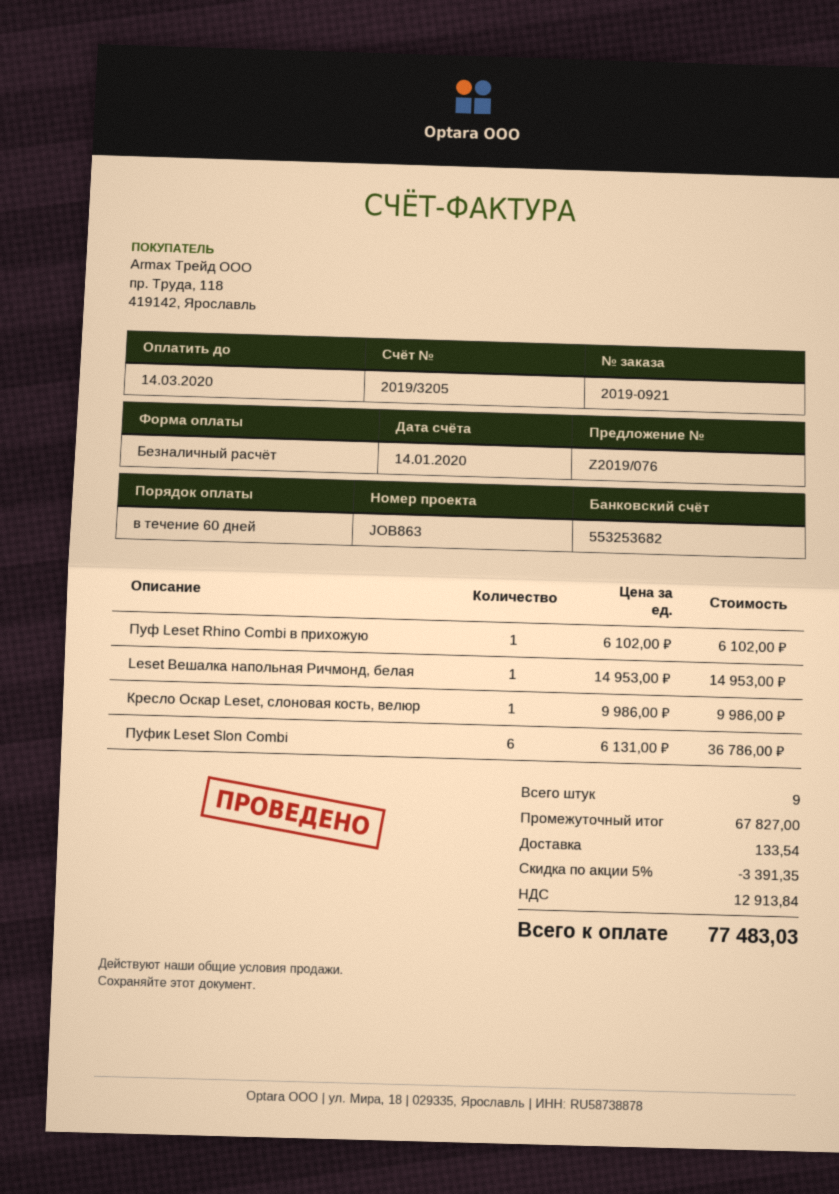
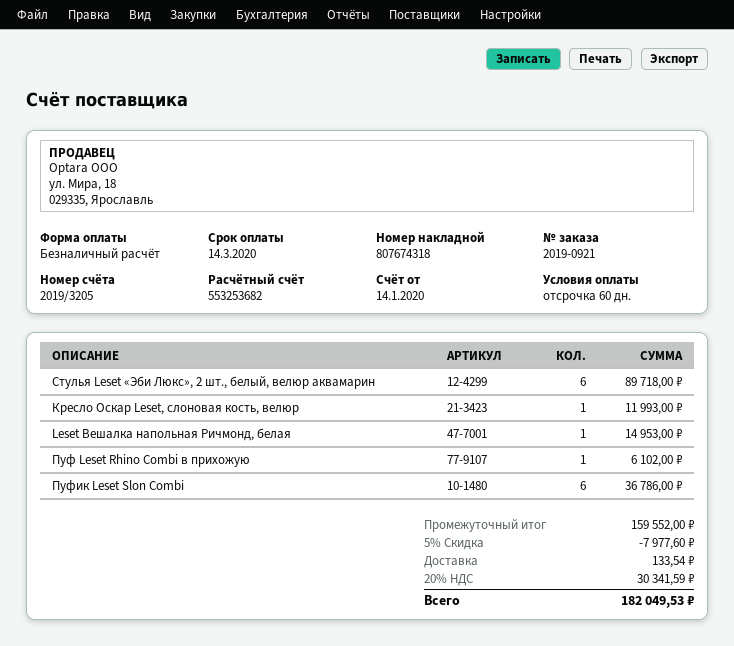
Кресло Оскар Leset, слоновая кость, велюр: 1 for 9986.00 -> 1 for 11993.00
Стулья Leset «Эби Люкс», 2 шт., белый, велюр аквамарин: none -> 6 for 89718.00
subtotal: 67827.00 -> 159552.00
discount: 5% = 3391.35 -> 5% = 7977.60
tax: 12913.84 -> 30341.59
total: 77483.03 -> 182049.53

